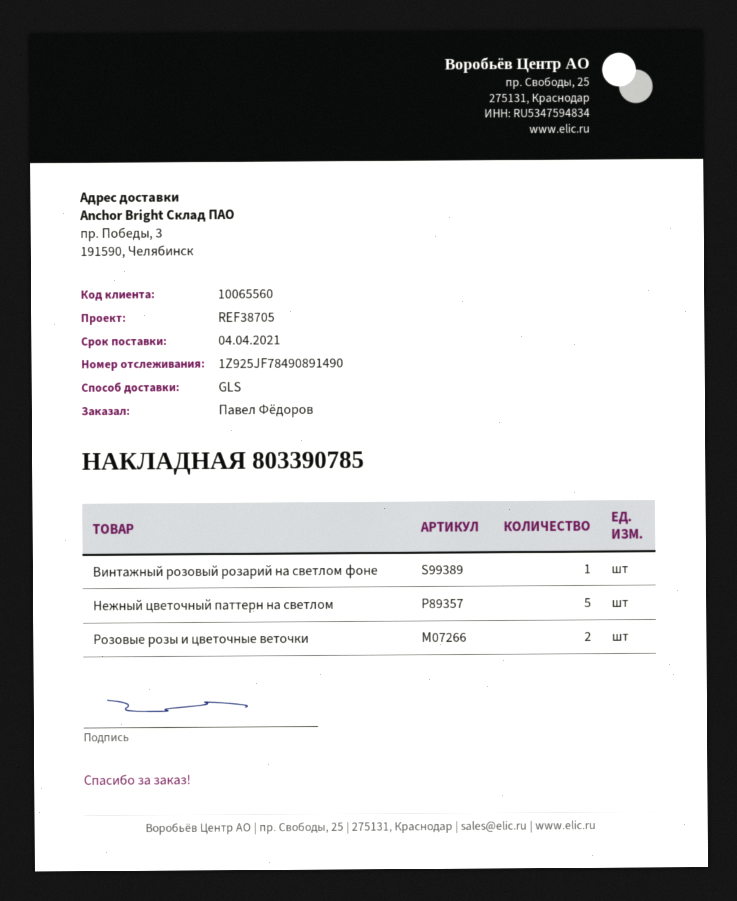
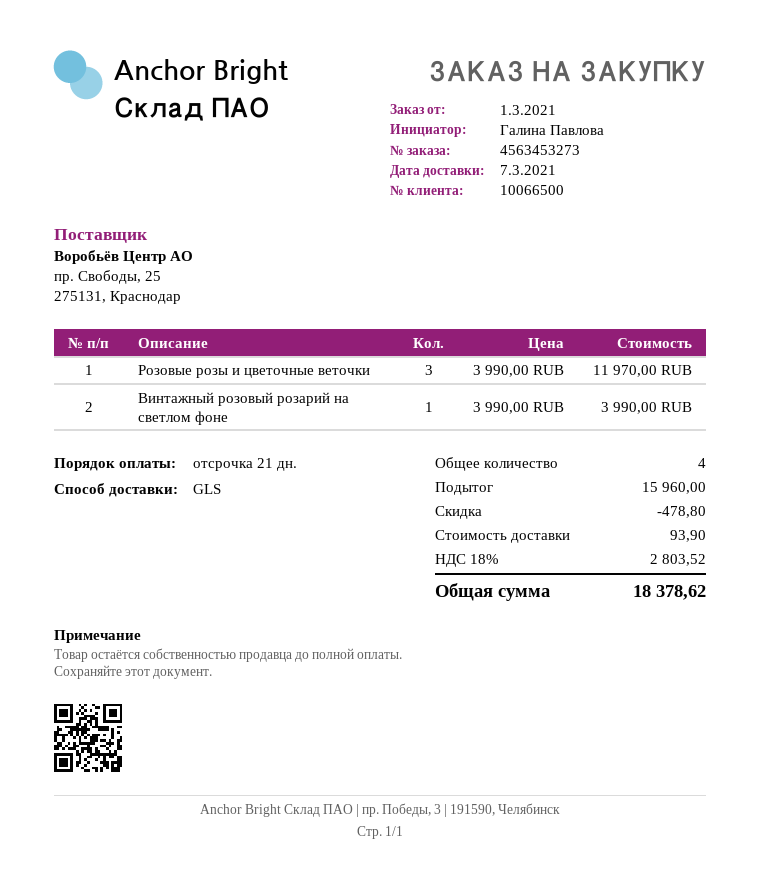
delivery date: 2021-04-04 -> 2021-03-07
customer number: 10065560 -> 10066500
ordered by: Павел Фёдоров -> Галина Павлова
Нежный цветочный паттерн на светлом: 5 -> none
Розовые розы и цветочные веточки: 2 -> 3

